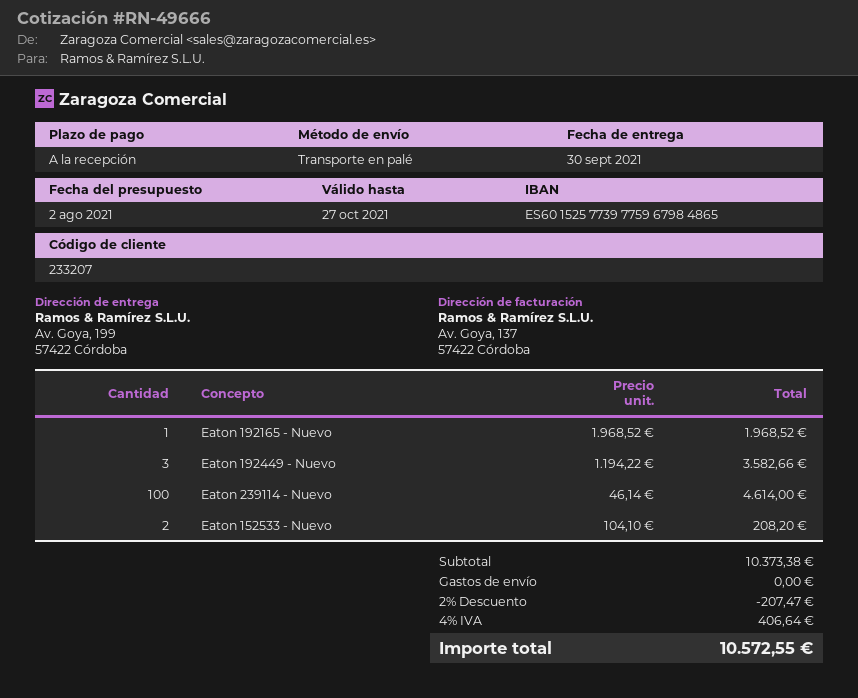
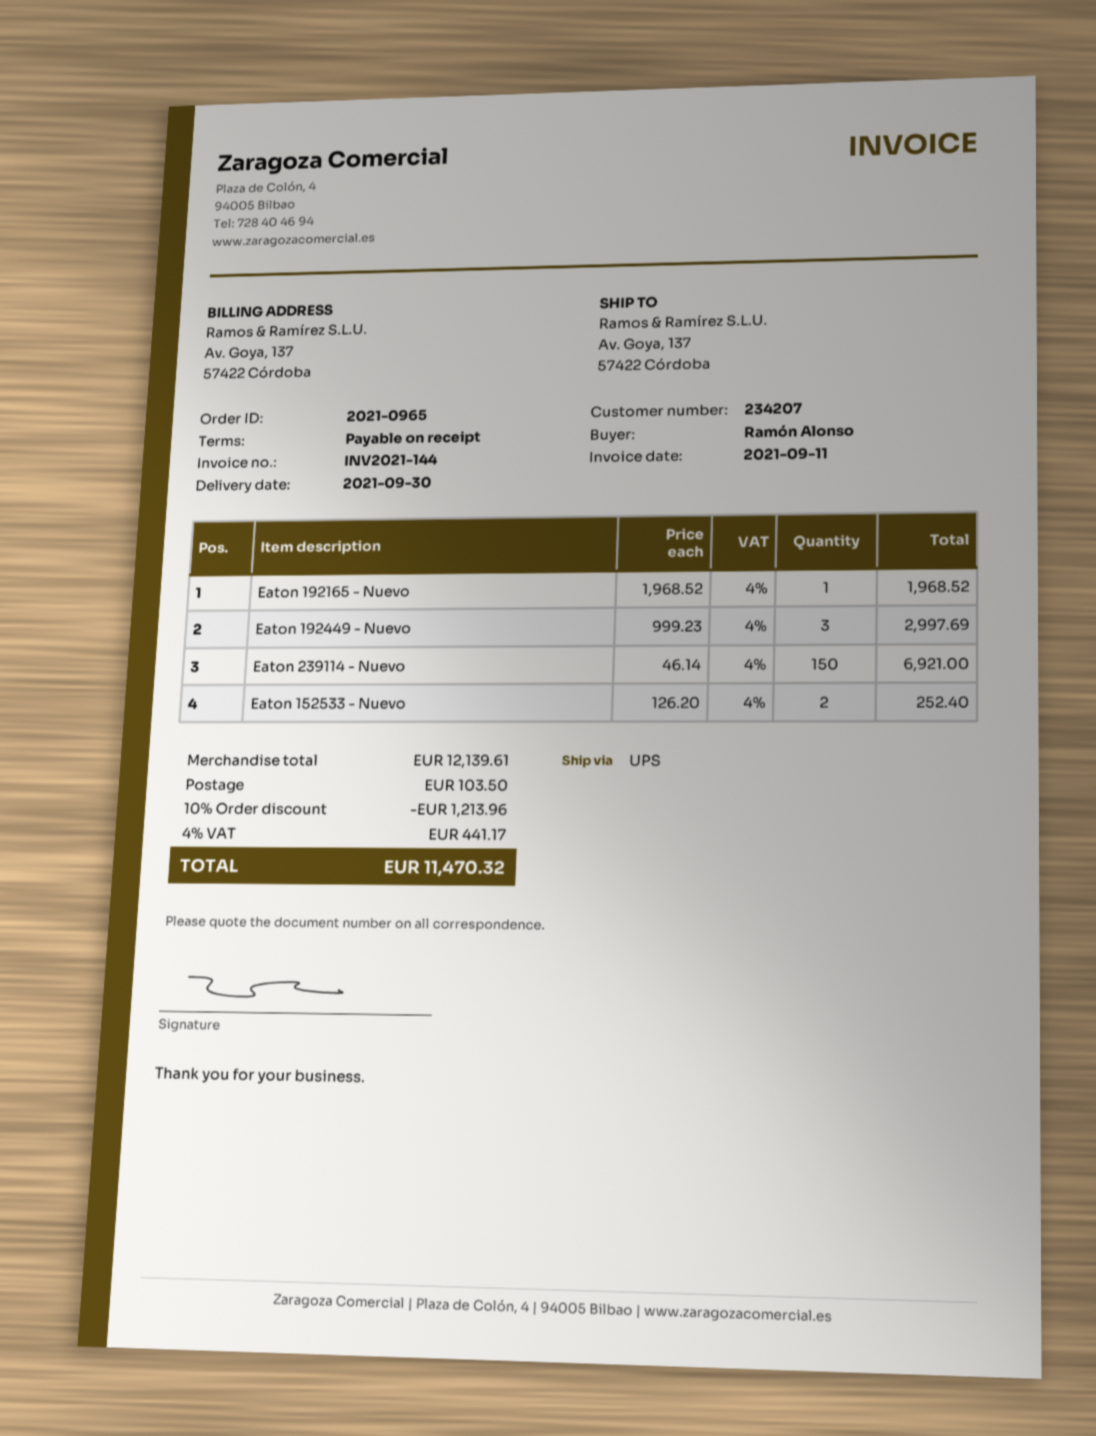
customer number: 233207 -> 234207
shipping method: pallet freight -> UPS
ship to: Av. Goya, 199, 57422 Córdoba -> Av. Goya, 137, 57422 Córdoba
Eaton 192449 - Nuevo: 3 x 1194.22 = 3582.66 -> 3 x 999.23 = 2997.69
Eaton 239114 - Nuevo: 100 x 46.14 = 4614.00 -> 150 x 46.14 = 6921.00
Eaton 152533 - Nuevo: 2 x 104.10 = 208.20 -> 2 x 126.20 = 252.40
subtotal: 10373.38 -> 12139.61
discount: 2% = 207.47 -> 10% = 1213.96
shipping: 0.00 -> 103.50
tax: 4% = 406.64 -> 4% = 441.17
total: 10572.55 -> 11470.32

